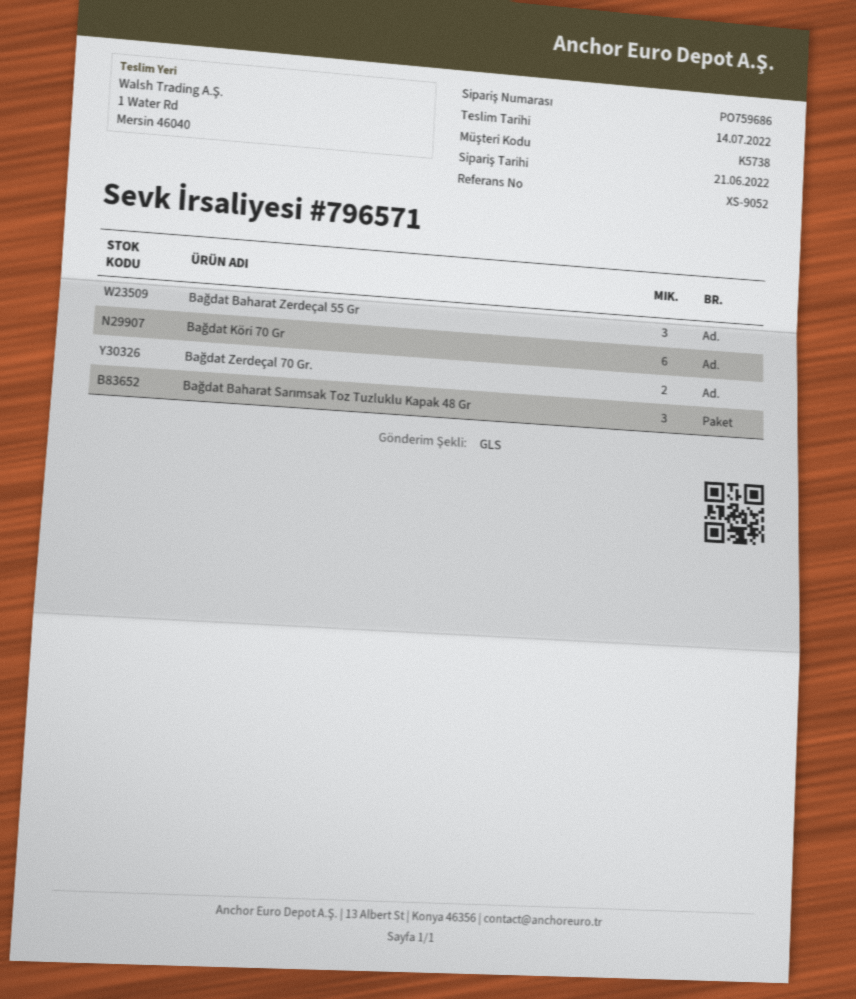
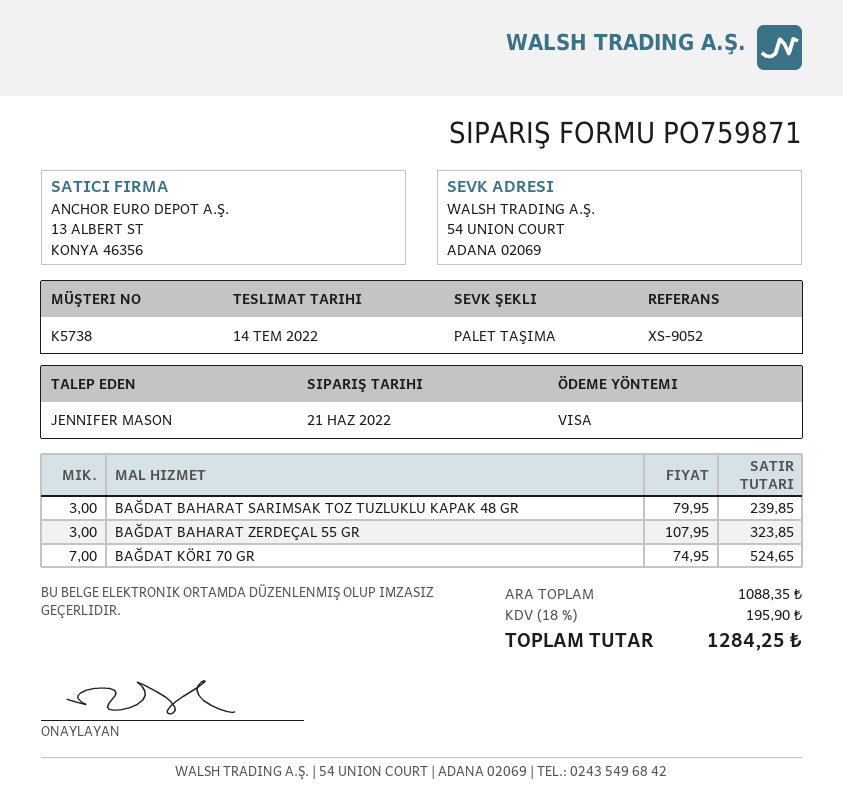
order number: PO759686 -> PO759871
shipping method: GLS -> pallet freight
ship to: 1 Water Rd, Mersin 46040 -> 54 UNION COURT, ADANA 02069
Bağdat Köri 70 Gr: 6 -> 7
Bağdat Zerdeçal 70 Gr.: 2 -> none

